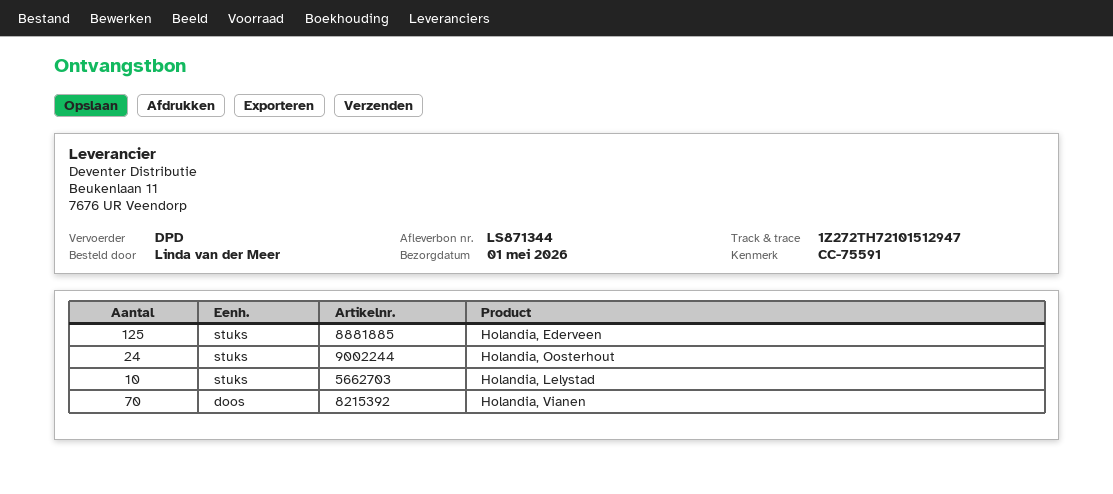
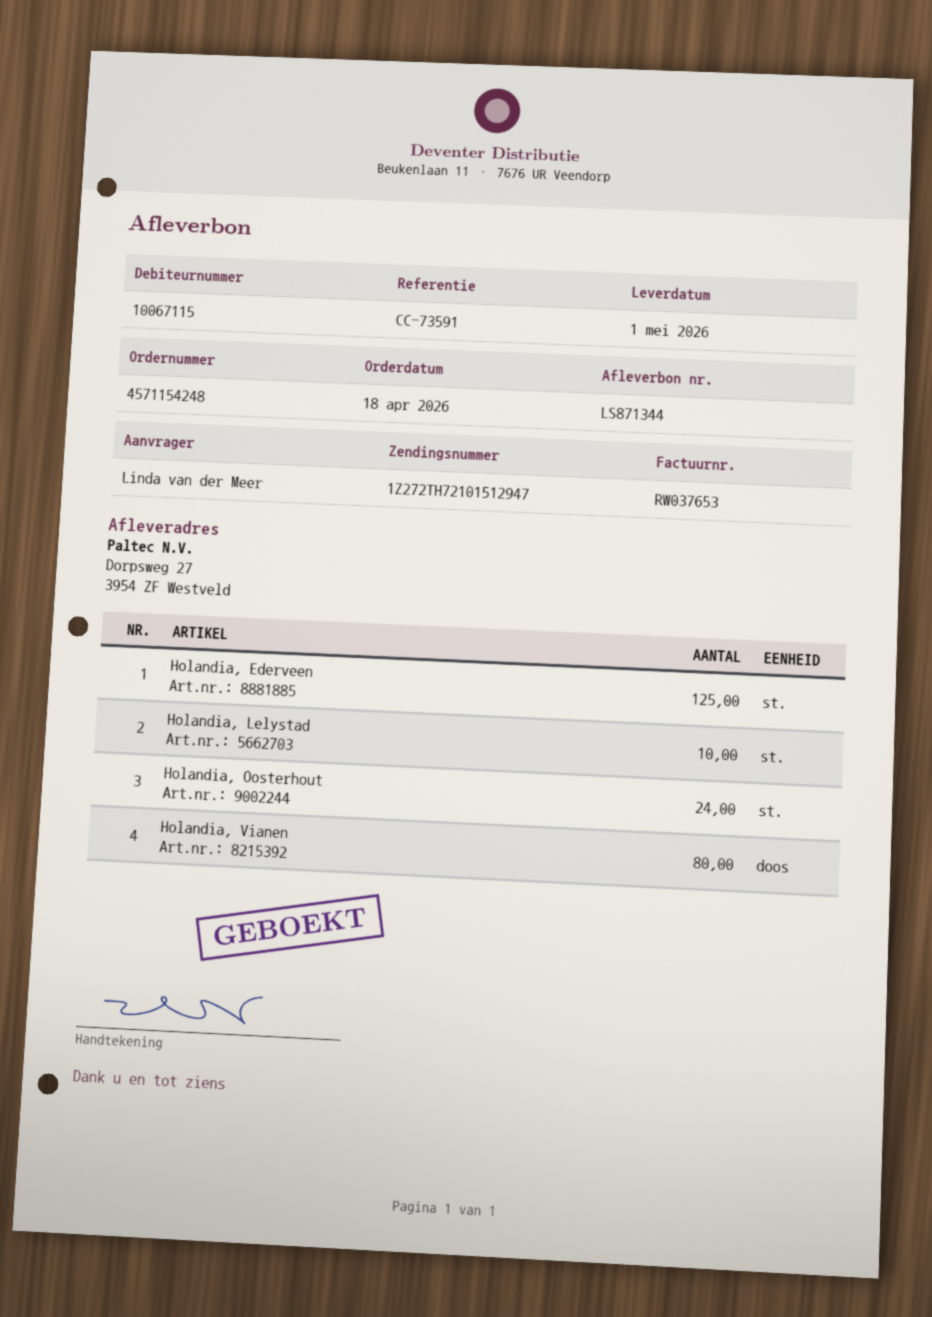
reference: CC-75591 -> CC-73591
Holandia, Vianen: 70 -> 80

